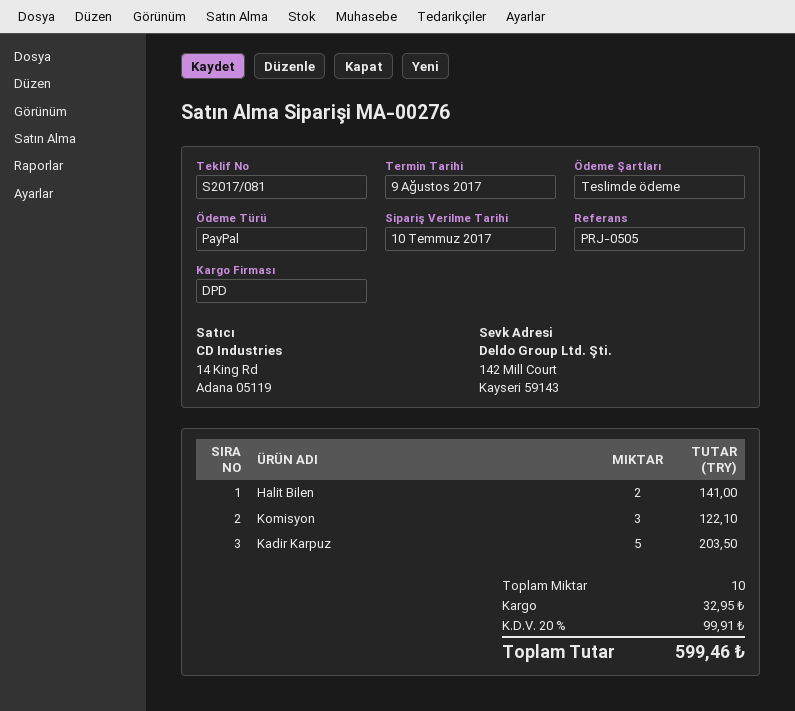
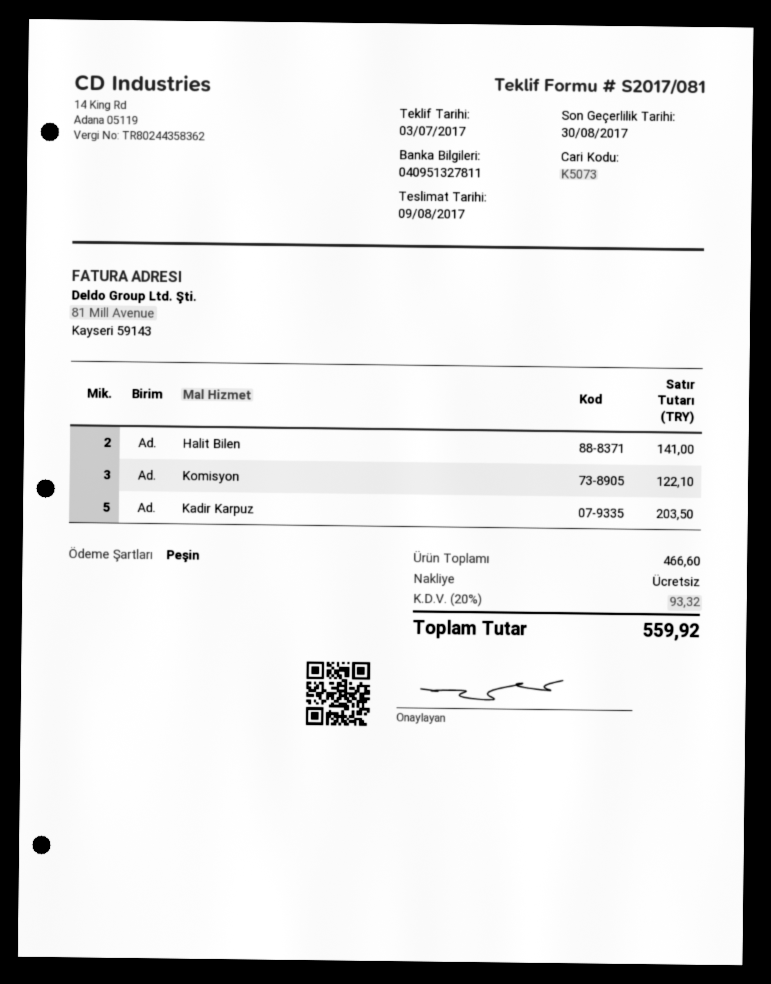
shipping: 32.95 -> 0.00
tax: 20% = 99.91 -> 20% = 93.32
total: 599.46 -> 559.92

